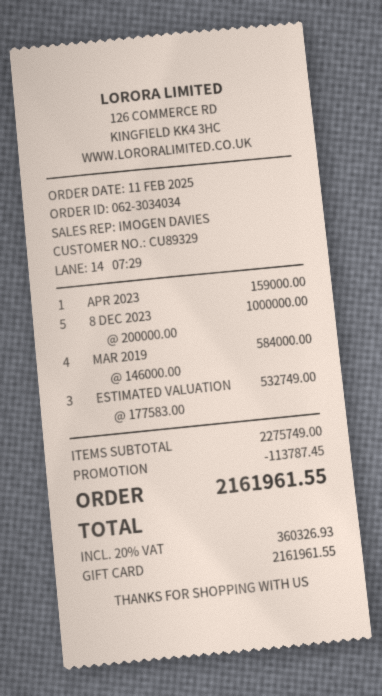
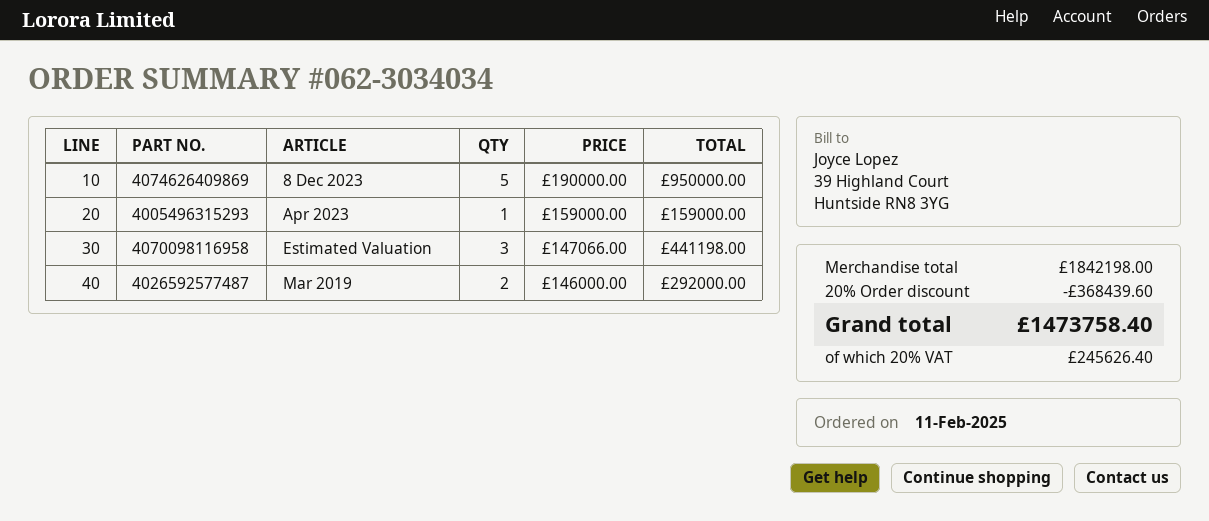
8 DEC 2023: 5 x 200000.00 = 1000000.00 -> 5 x 190000.00 = 950000.00
MAR 2019: 4 x 146000.00 = 584000.00 -> 2 x 146000.00 = 292000.00
ESTIMATED VALUATION: 3 x 177583.00 = 532749.00 -> 3 x 147066.00 = 441198.00
subtotal: 2275749.00 -> 1842198.00
discount: 113787.45 -> 368439.60
tax: 20% = 360326.93 -> 20% = 245626.40
total: 2161961.55 -> 1473758.40

